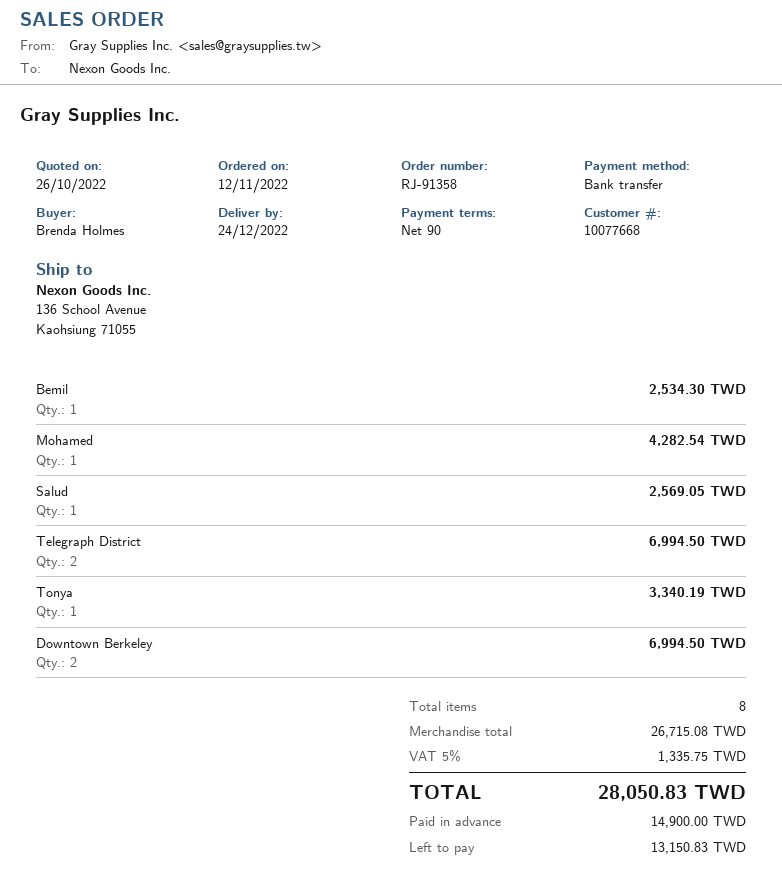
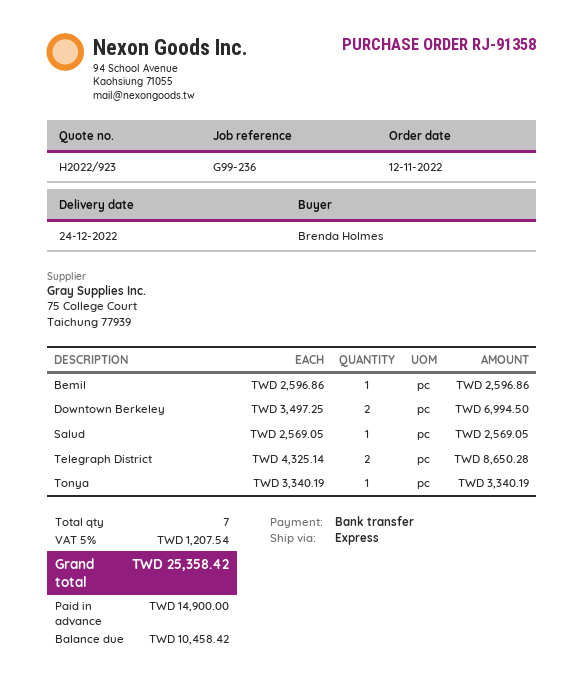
Bemil: 1 for 2534.30 -> 1 for 2596.86
Mohamed: 1 for 4282.54 -> none
Telegraph District: 2 for 6994.50 -> 2 for 8650.28
total quantity: 8 -> 7
tax: 5% = 1335.75 -> 5% = 1207.54
total: 28050.83 -> 25358.42
balance: 13150.83 -> 10458.42

